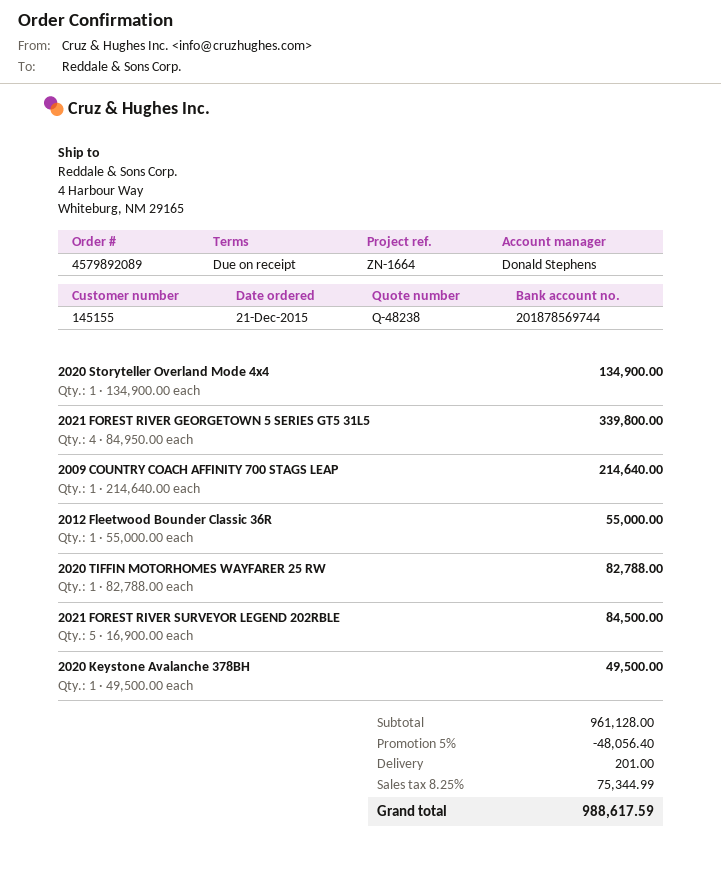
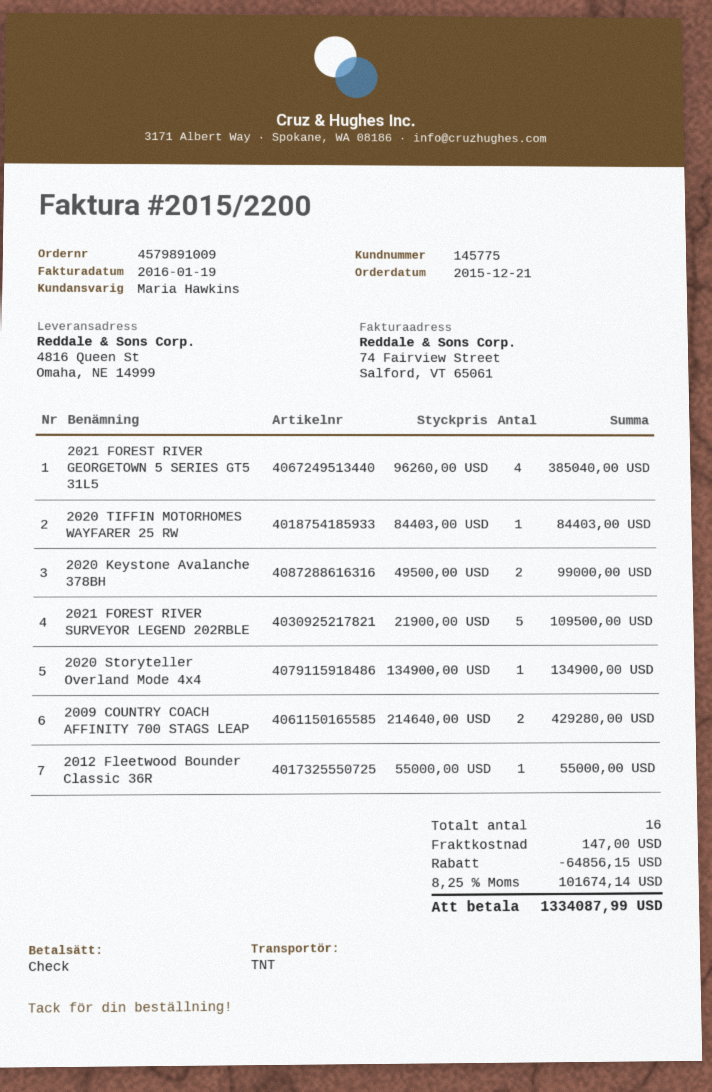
order number: 4579892089 -> 4579891009
customer number: 145155 -> 145775
sales rep: Donald Stephens -> Maria Hawkins
ship to: 4 Harbour Way, Whiteburg, NM 29165 -> 4816 Queen St, Omaha, NE 14999
2021 FOREST RIVER GEORGETOWN 5 SERIES GT5 31L5: 4 x 84950.00 = 339800.00 -> 4 x 96260.00 = 385040.00
2009 COUNTRY COACH AFFINITY 700 STAGS LEAP: 1 x 214640.00 = 214640.00 -> 2 x 214640.00 = 429280.00
2020 TIFFIN MOTORHOMES WAYFARER 25 RW: 1 x 82788.00 = 82788.00 -> 1 x 84403.00 = 84403.00
2021 FOREST RIVER SURVEYOR LEGEND 202RBLE: 5 x 16900.00 = 84500.00 -> 5 x 21900.00 = 109500.00
2020 Keystone Avalanche 378BH: 1 x 49500.00 = 49500.00 -> 2 x 49500.00 = 99000.00
discount: 48056.40 -> 64856.15
shipping: 201.00 -> 147.00
tax: 8.25% = 75344.99 -> 8.25% = 101674.14
total: 988617.59 -> 1334087.99

